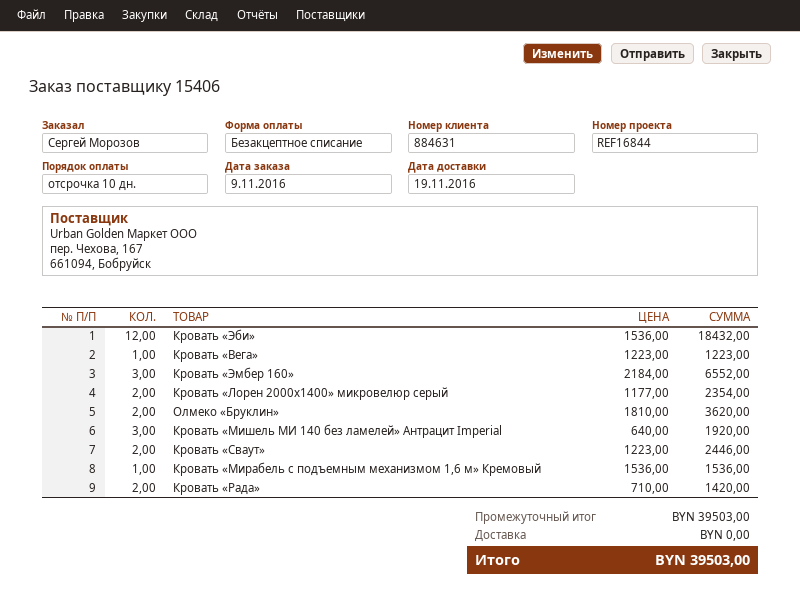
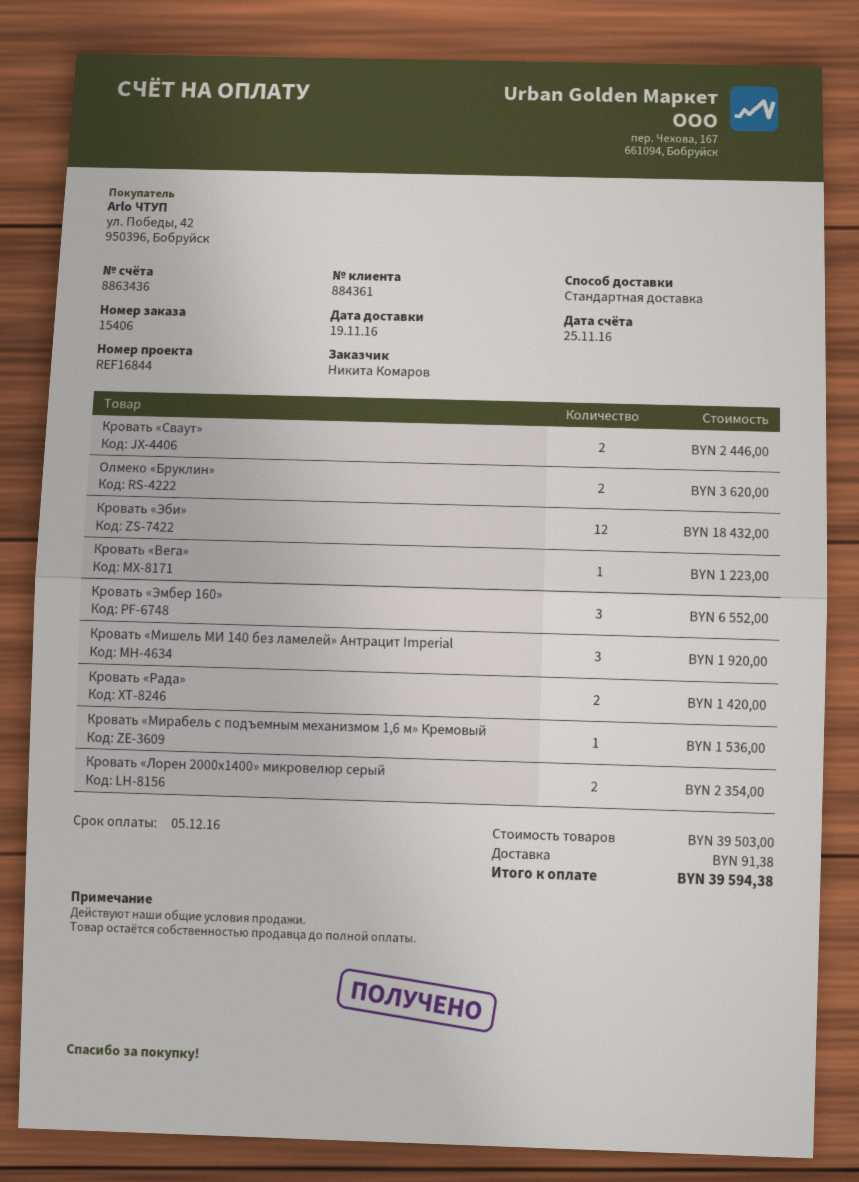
customer number: 884631 -> 884361
ordered by: Сергей Морозов -> Никита Комаров
shipping: 0.00 -> 91.38
total: 39503.00 -> 39594.38

